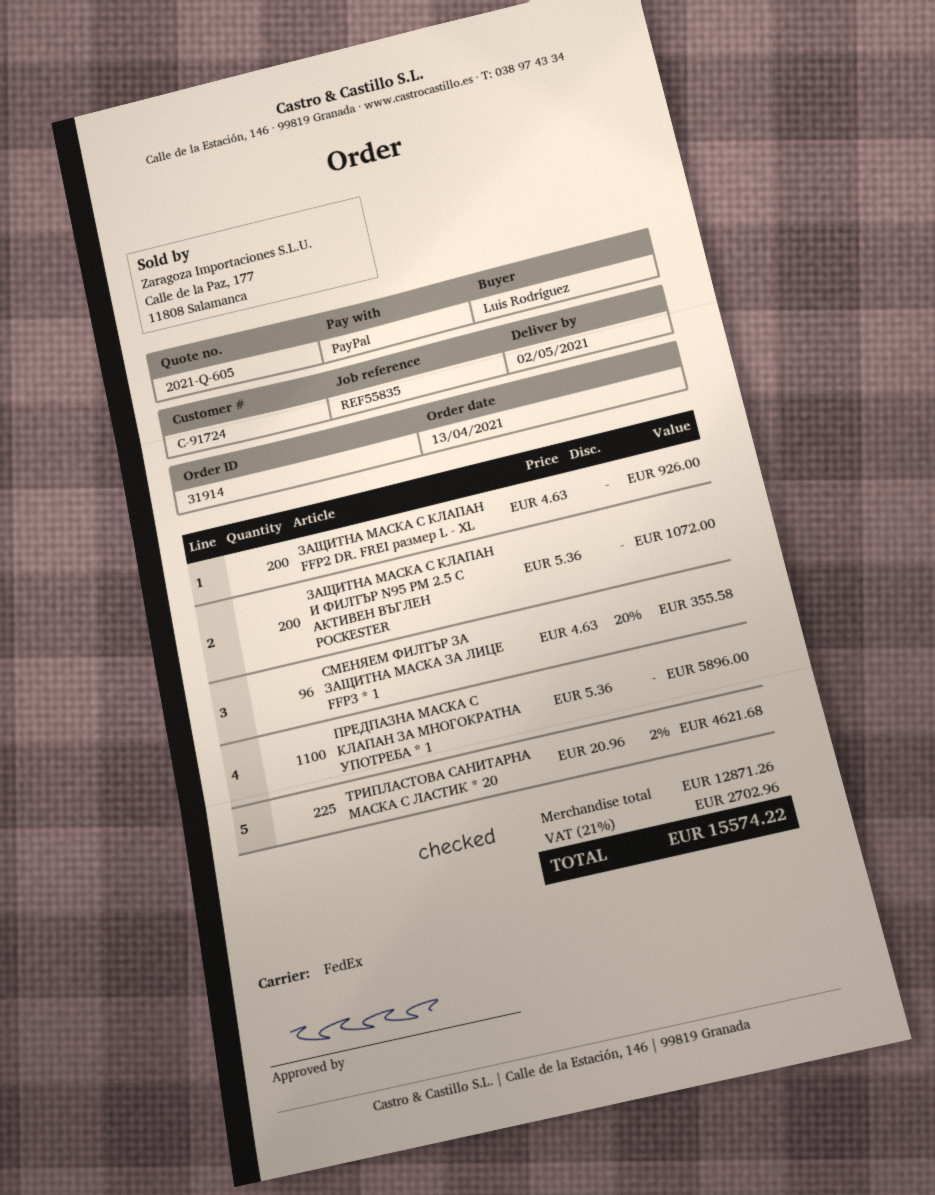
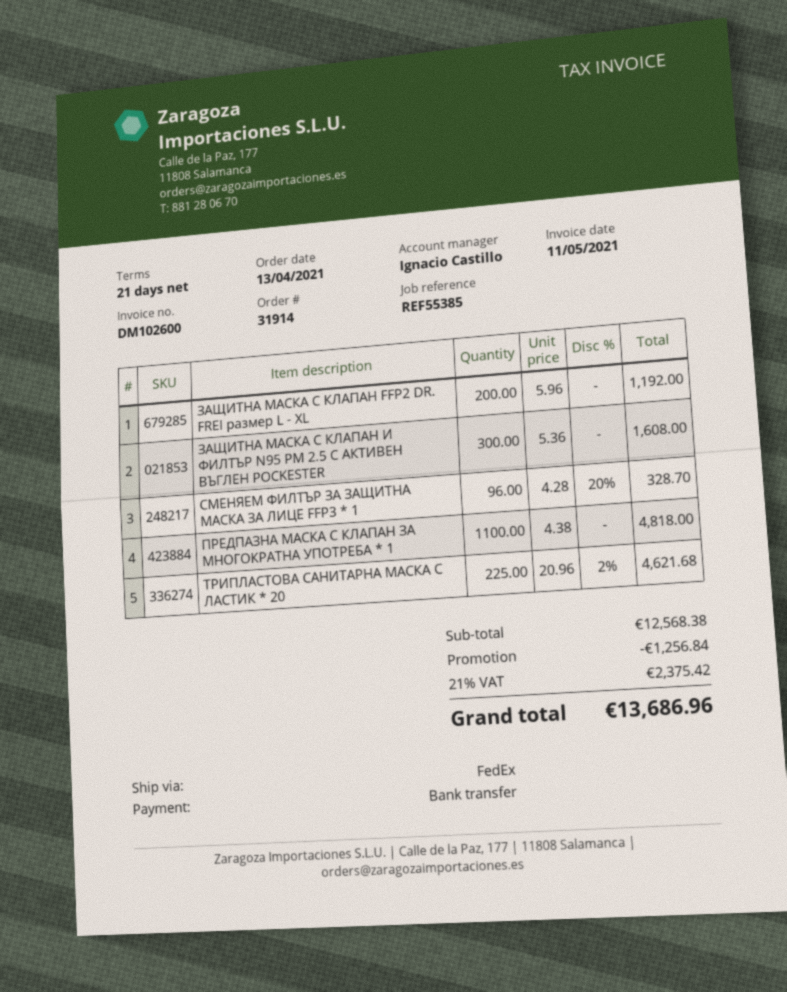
reference: REF55835 -> REF55385
payment method: PayPal -> bank transfer
ЗАЩИТНА МАСКА С КЛАПАН FFP2 DR. FREI размер L - XL: 200 x 4.63 = 926.00 -> 200 x 5.96 = 1192.00
ЗАЩИТНА МАСКА С КЛАПАН И ФИЛТЪР N95 PM 2.5 С АКТИВЕН ВЪГЛЕН POCKESTER: 200 x 5.36 = 1072.00 -> 300 x 5.36 = 1608.00
СМЕНЯЕМ ФИЛТЪР ЗА ЗАЩИТНА МАСКА ЗА ЛИЦЕ FFP3 * 1: 96 x 4.63 - 20% = 355.58 -> 96 x 4.28 - 20% = 328.70
ПРЕДПАЗНА МАСКА С КЛАПАН ЗА МНОГОКРАТНА УПОТРЕБА * 1: 1100 x 5.36 = 5896.00 -> 1100 x 4.38 = 4818.00
subtotal: 12871.26 -> 12568.38
discount: none -> 1256.84
tax: 21% = 2702.96 -> 21% = 2375.42
total: 15574.22 -> 13686.96

